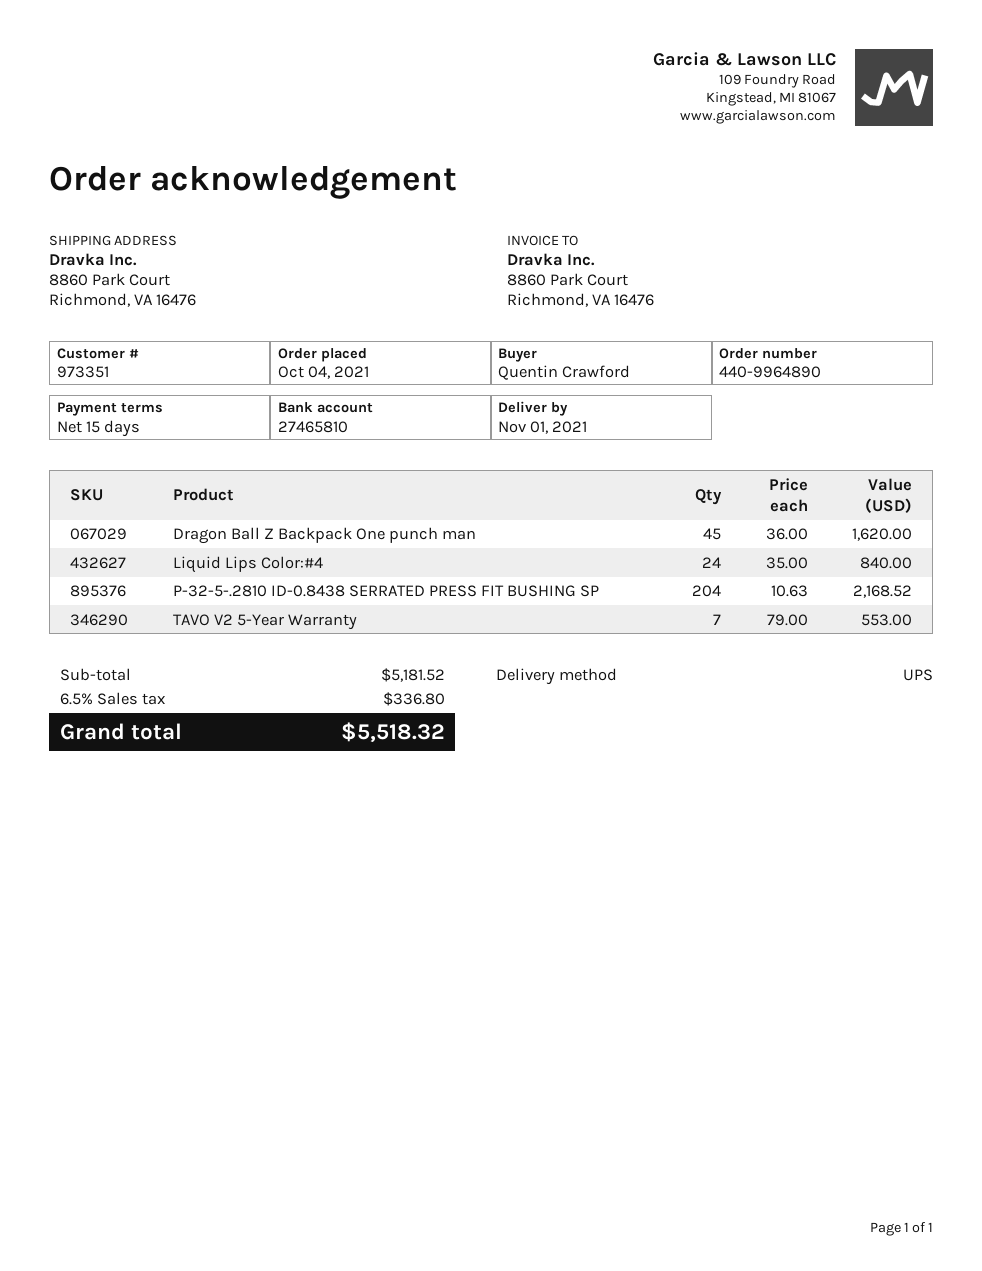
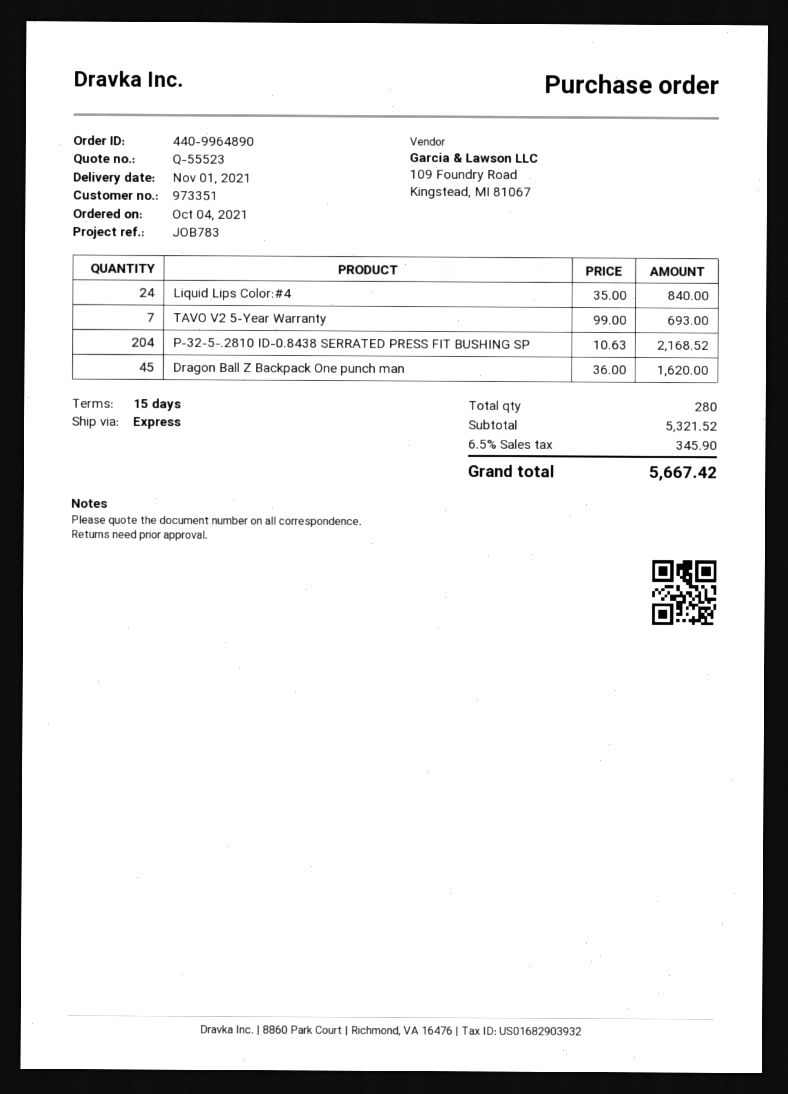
shipping method: UPS -> express
TAVO V2 5-Year Warranty: 7 x 79.00 = 553.00 -> 7 x 99.00 = 693.00
subtotal: 5181.52 -> 5321.52
tax: 6.5% = 336.80 -> 6.5% = 345.90
total: 5518.32 -> 5667.42

